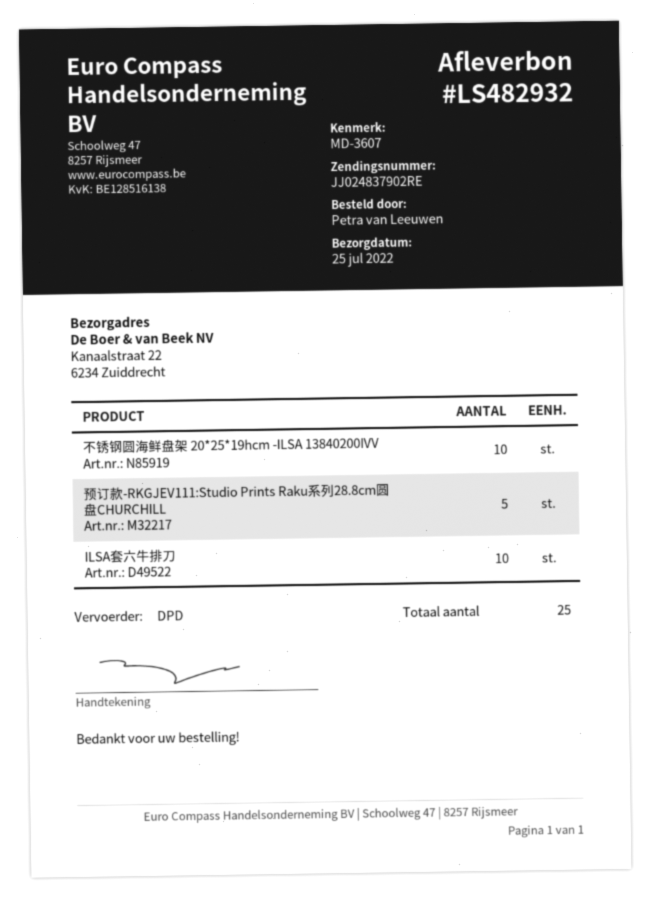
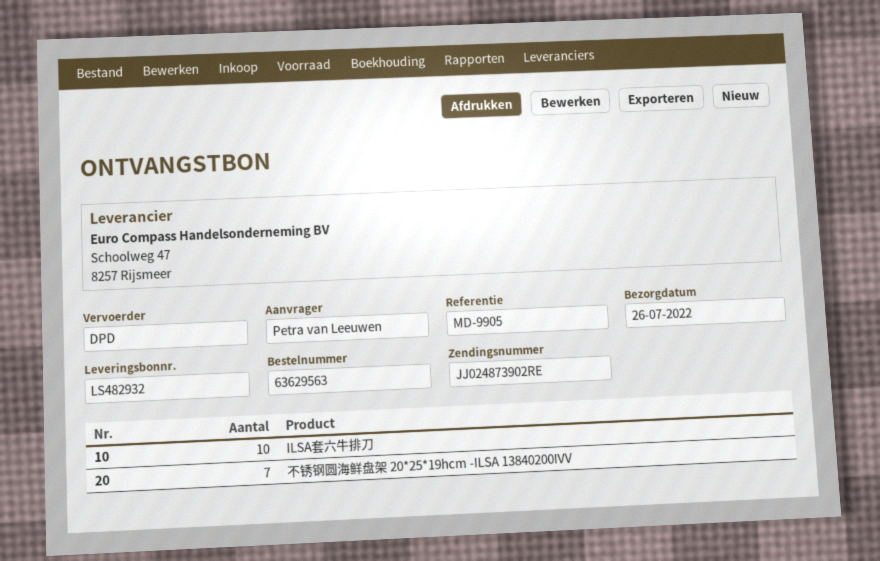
delivery date: 2022-07-25 -> 2022-07-26
reference: MD-3607 -> MD-9905
tracking number: JJ024837902RE -> JJ024873902RE
不锈钢圆海鲜盘架 20*25*19hcm -ILSA 13840200IVV: 10 -> 7
预订款-RKGJEV111:Studio Prints Raku系列28.8cm圆盘CHURCHILL: 5 -> none

